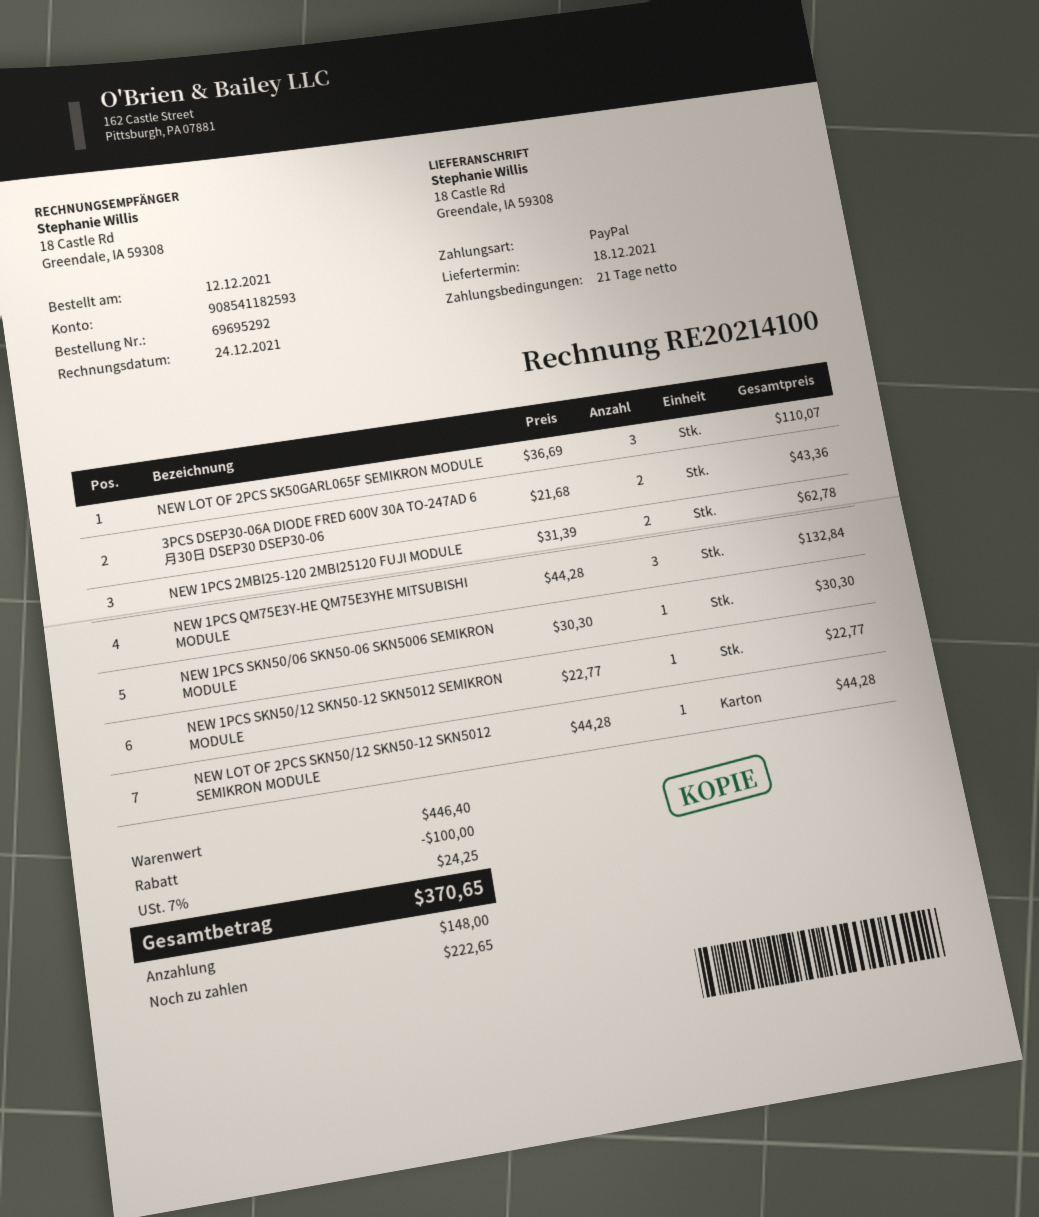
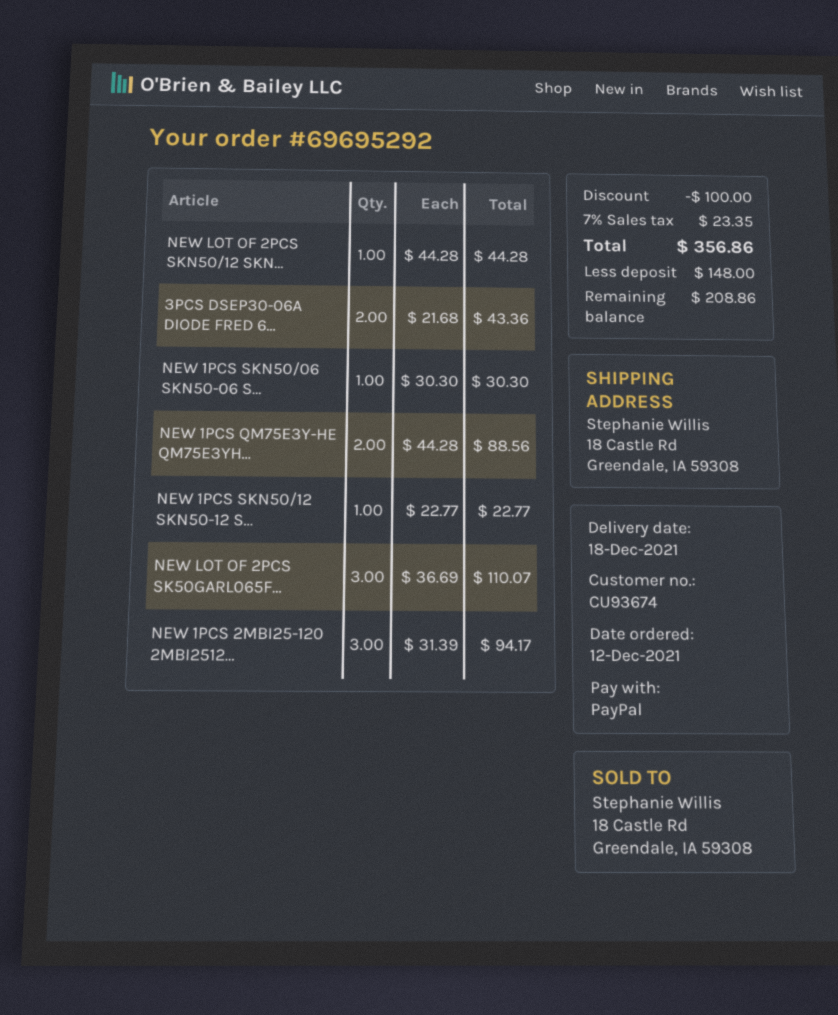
NEW 1PCS 2MBI25-120 2MBI25120 FUJI MODULE: 2 x 31.39 = 62.78 -> 3 x 31.39 = 94.17
NEW 1PCS QM75E3Y-HE QM75E3YHE MITSUBISHI MODULE: 3 x 44.28 = 132.84 -> 2 x 44.28 = 88.56
tax: 7% = 24.25 -> 7% = 23.35
total: 370.65 -> 356.86
balance: 222.65 -> 208.86

